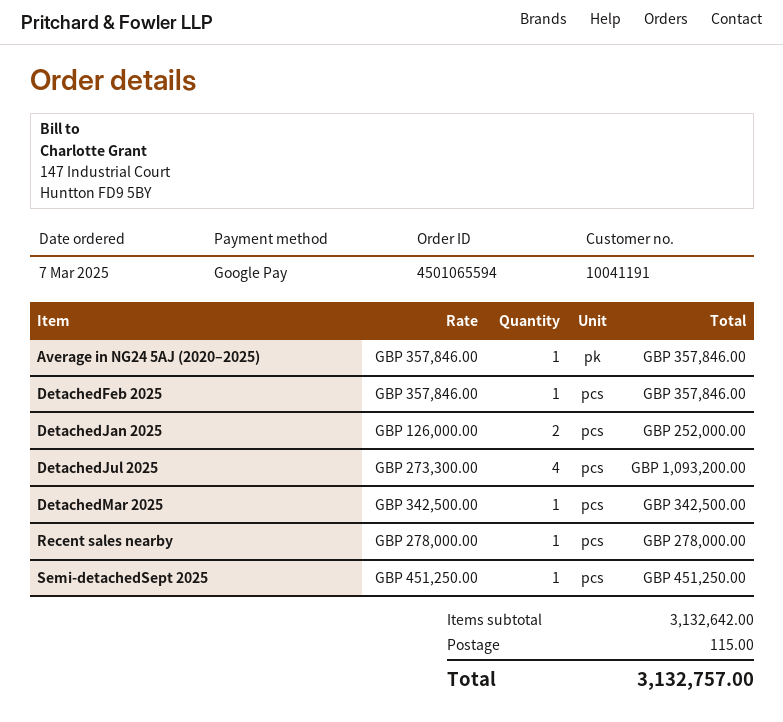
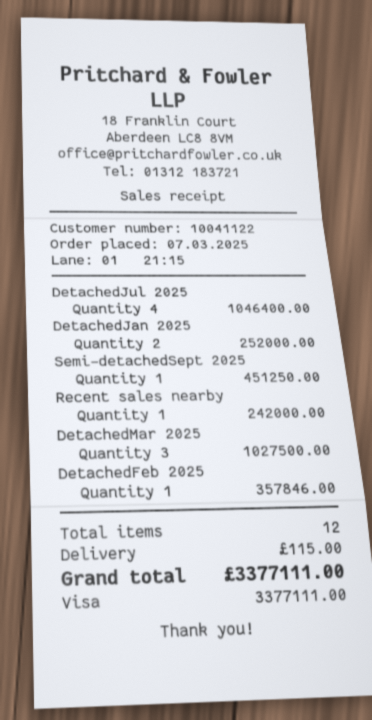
customer number: 10041191 -> 10041122
payment method: Google Pay -> Visa
Average in NG24 5AJ (2020–2025): 1 for 357846.00 -> none
DetachedJul 2025: 4 for 1093200.00 -> 4 for 1046400.00
DetachedMar 2025: 1 for 342500.00 -> 3 for 1027500.00
Recent sales nearby: 1 for 278000.00 -> 1 for 242000.00
total: 3132757.00 -> 3377111.00

